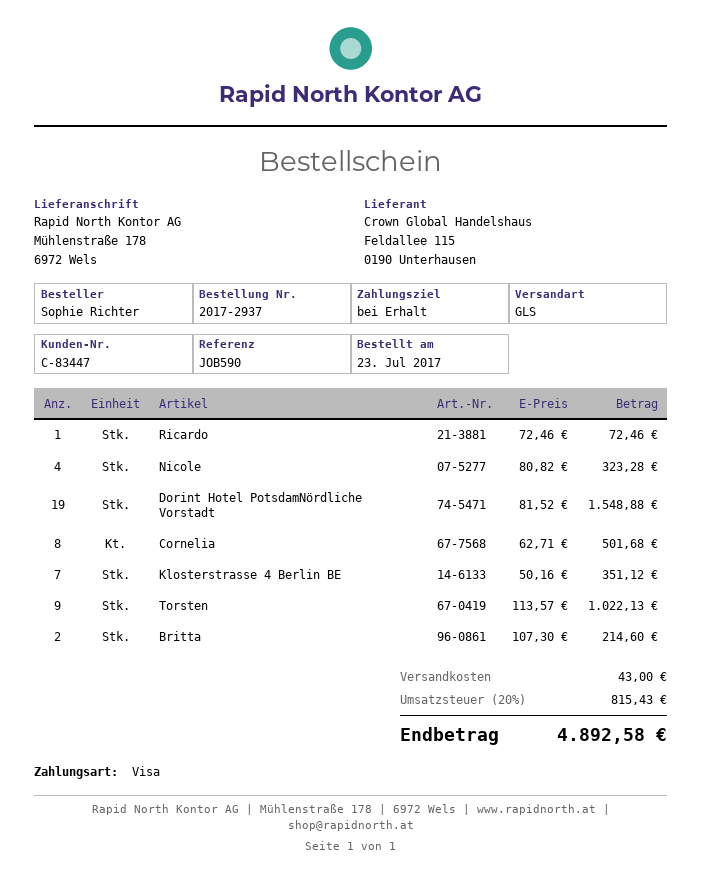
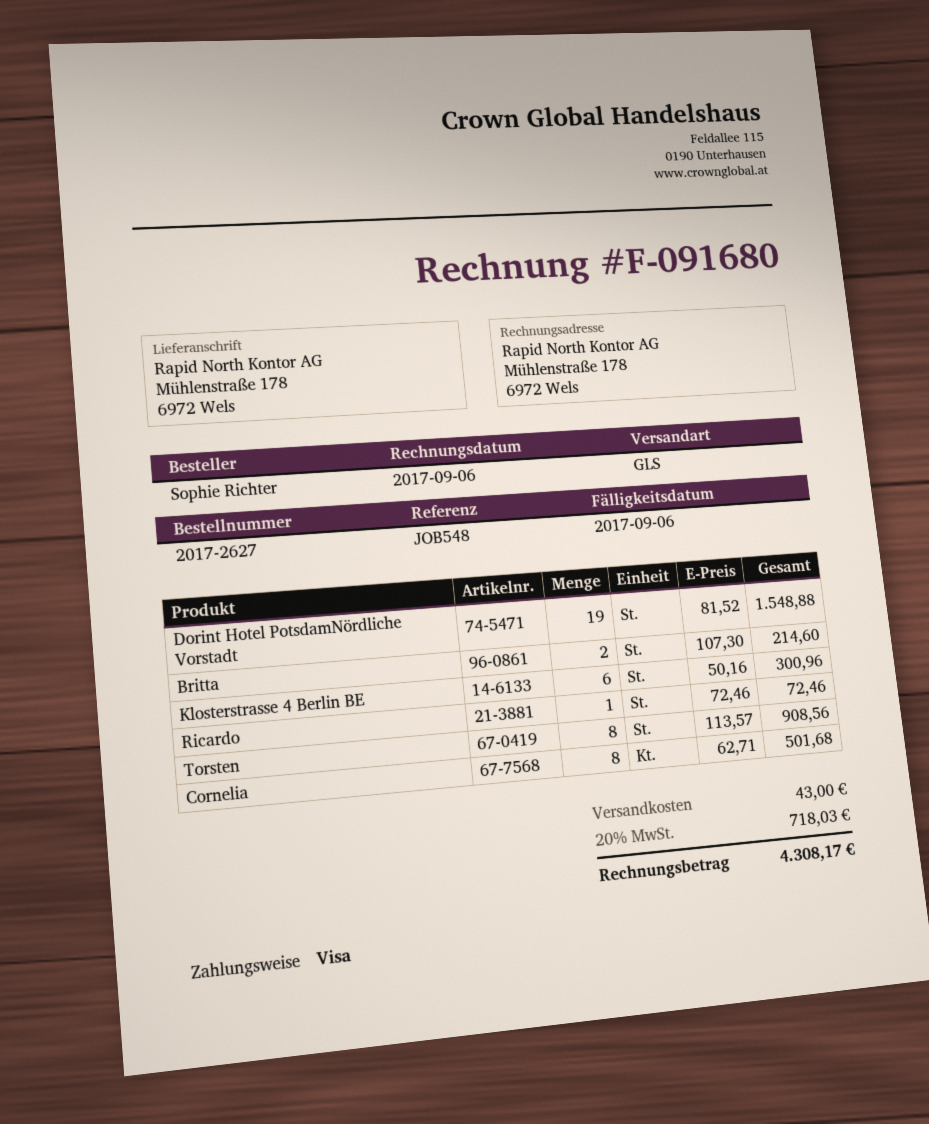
order number: 2017-2937 -> 2017-2627
reference: JOB590 -> JOB548
Nicole: 4 x 80.82 = 323.28 -> none
Klosterstrasse 4 Berlin BE: 7 x 50.16 = 351.12 -> 6 x 50.16 = 300.96
Torsten: 9 x 113.57 = 1022.13 -> 8 x 113.57 = 908.56
tax: 20% = 815.43 -> 20% = 718.03
total: 4892.58 -> 4308.17

